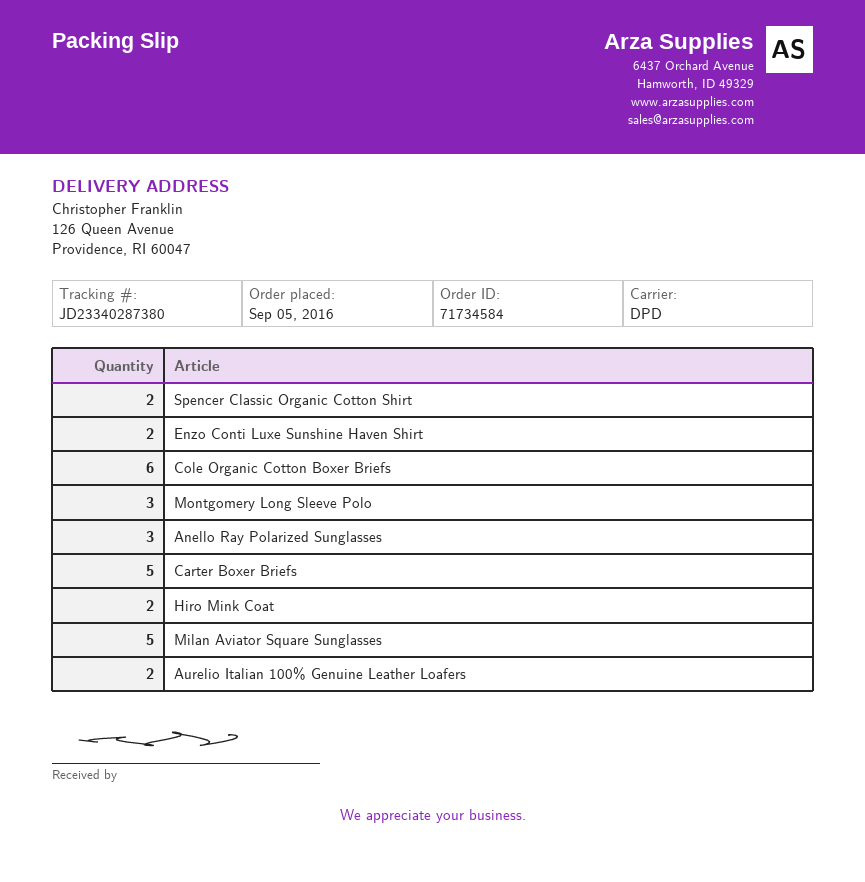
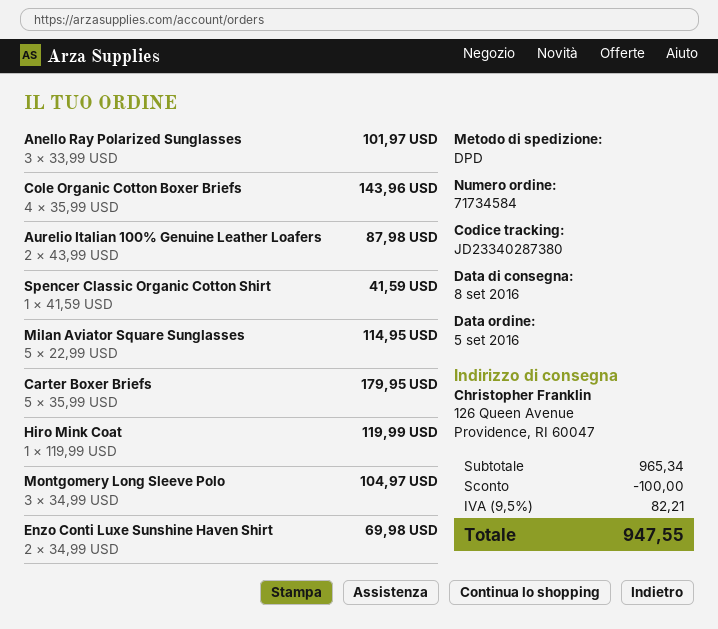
Spencer Classic Organic Cotton Shirt: 2 -> 1
Cole Organic Cotton Boxer Briefs: 6 -> 4
Hiro Mink Coat: 2 -> 1

